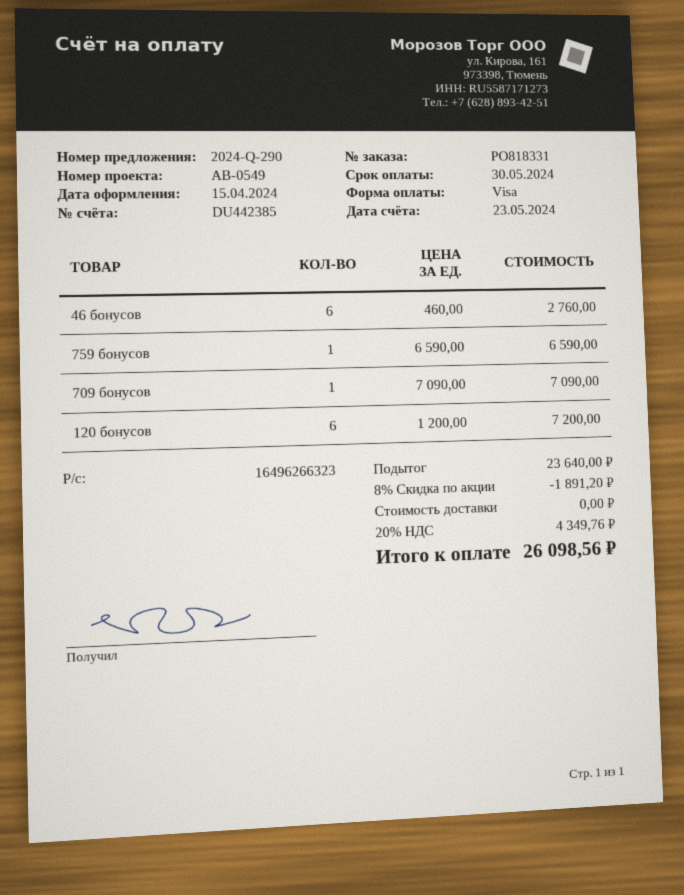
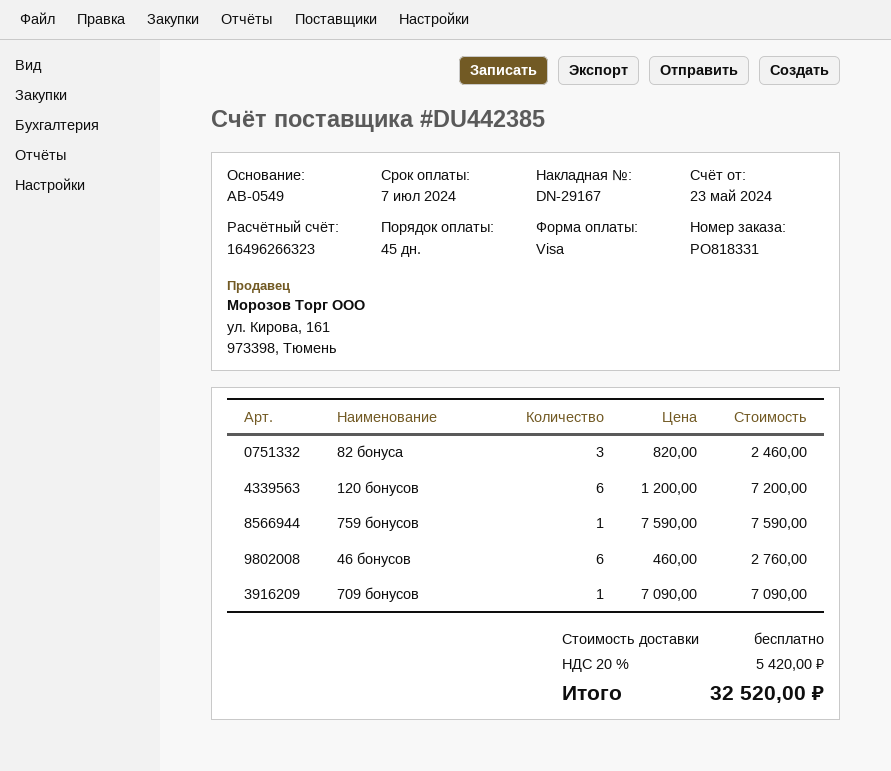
due date: 2024-05-30 -> 2024-07-07
759 бонусов: 1 x 6590.00 = 6590.00 -> 1 x 7590.00 = 7590.00
82 бонуса: none -> 3 x 820.00 = 2460.00
discount: 8% = 1891.20 -> none
tax: 20% = 4349.76 -> 20% = 5420.00
total: 26098.56 -> 32520.00

